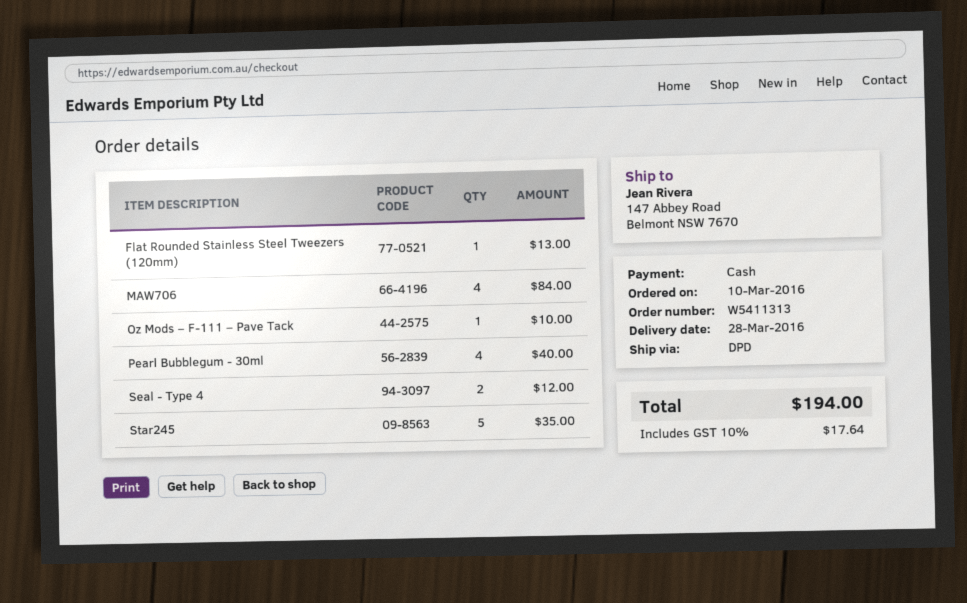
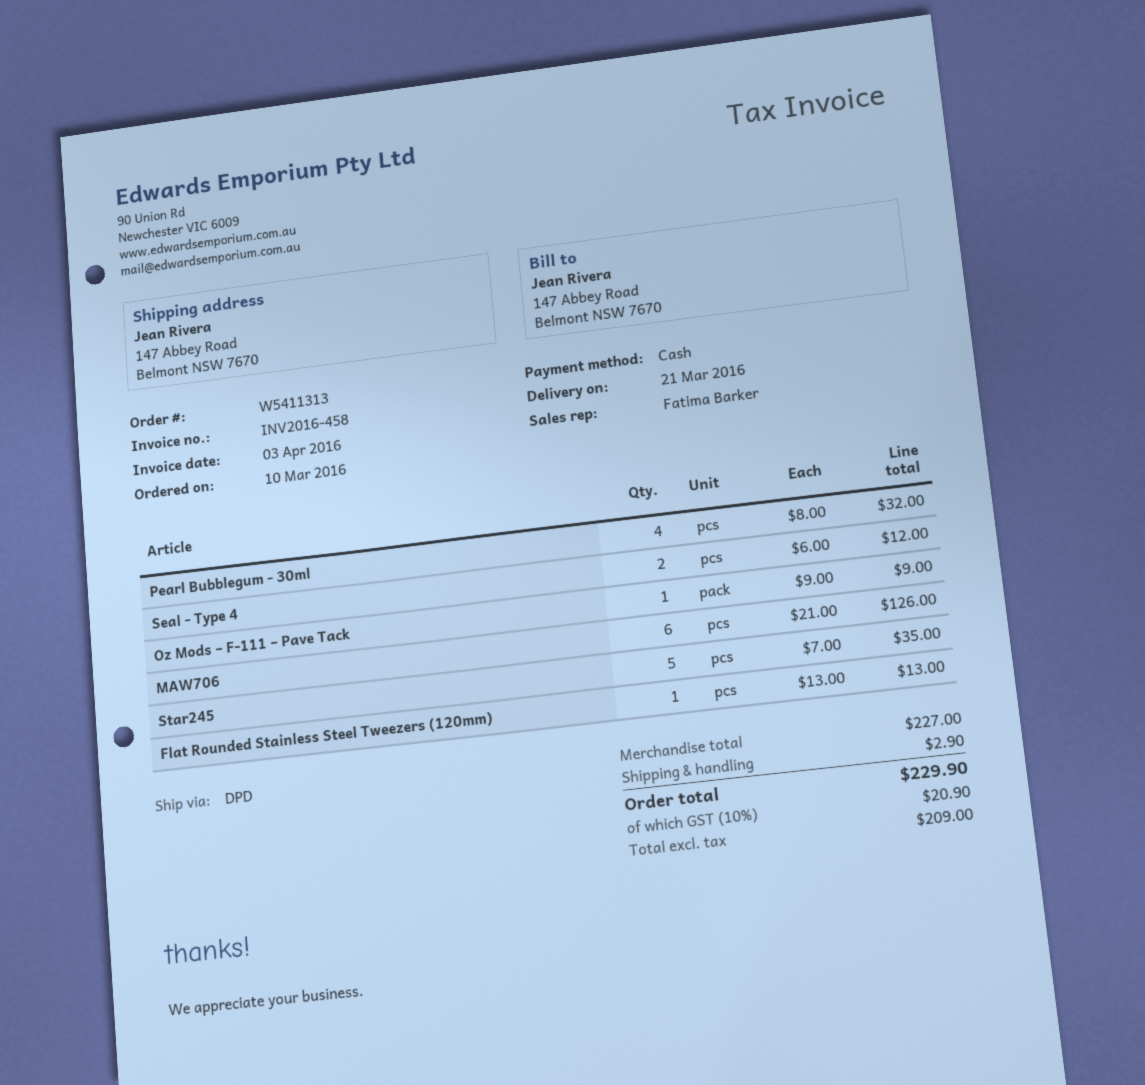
delivery date: 2016-03-28 -> 2016-03-21
MAW706: 4 for 84.00 -> 6 for 126.00
Oz Mods – F-111 – Pave Tack: 1 for 10.00 -> 1 for 9.00
Pearl Bubblegum - 30ml: 4 for 40.00 -> 4 for 32.00
shipping: none -> 2.90
tax: 10% = 17.64 -> 10% = 20.90
total: 194.00 -> 229.90

